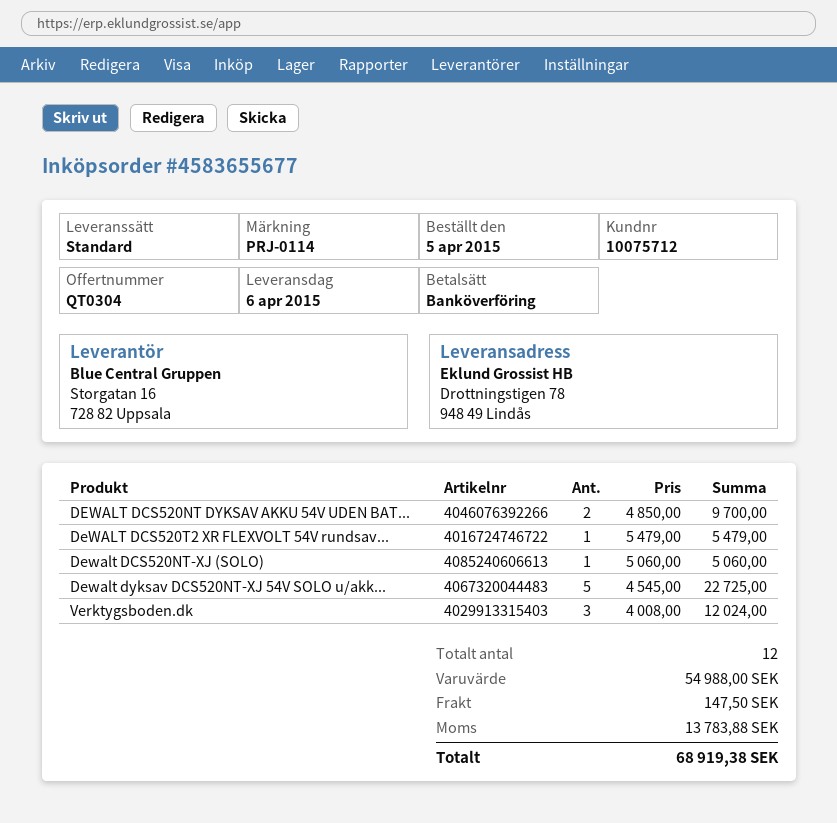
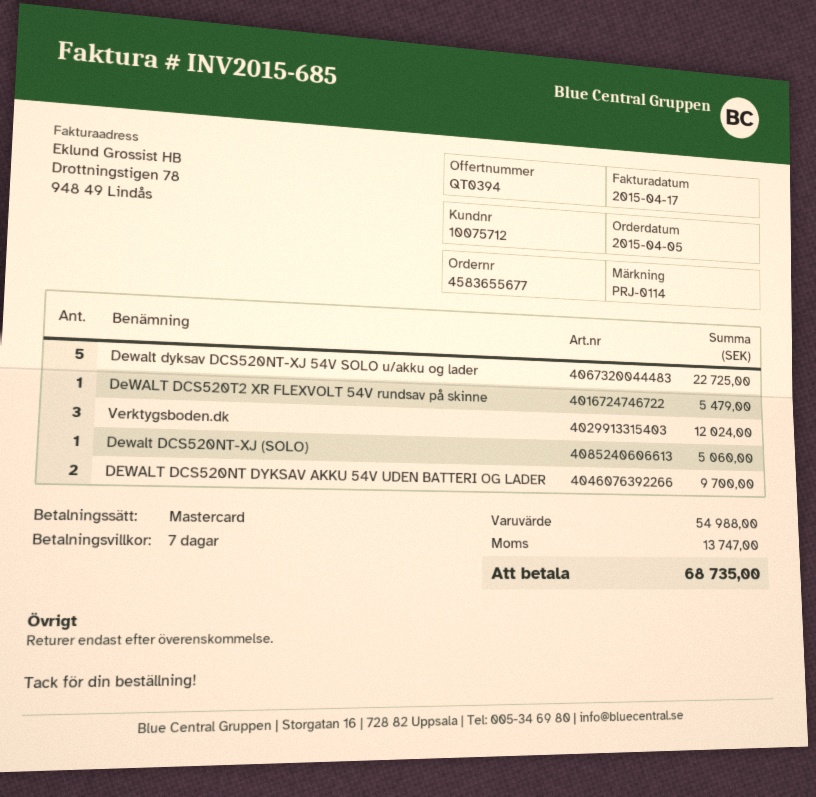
quote number: QT0304 -> QT0394
payment method: bank transfer -> Mastercard
shipping: 147.50 -> none
tax: 13783.88 -> 13747.00
total: 68919.38 -> 68735.00

